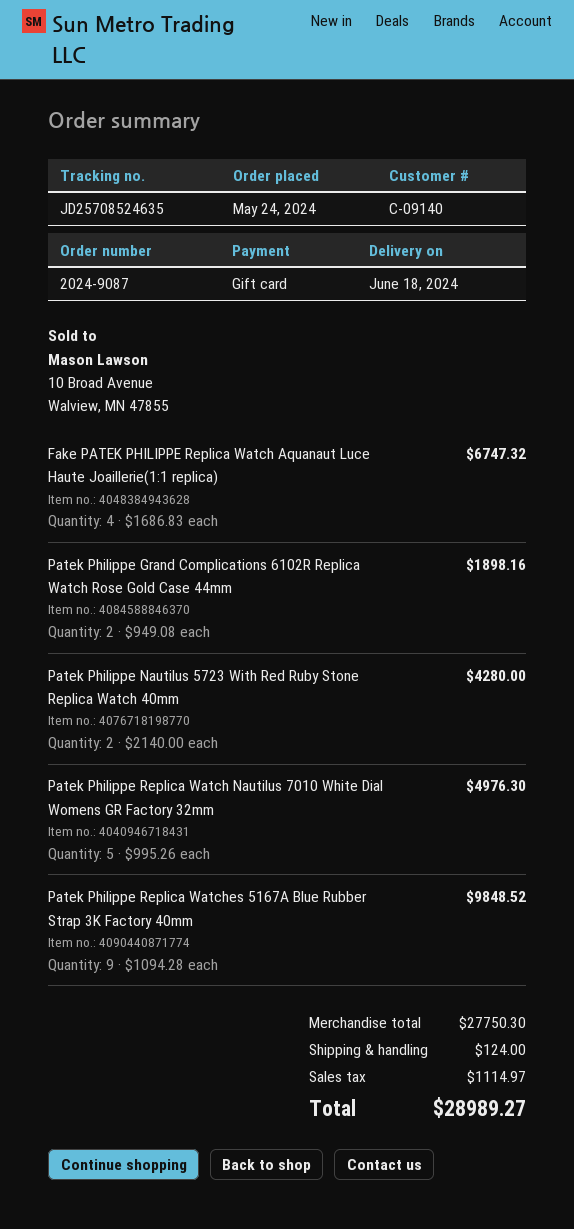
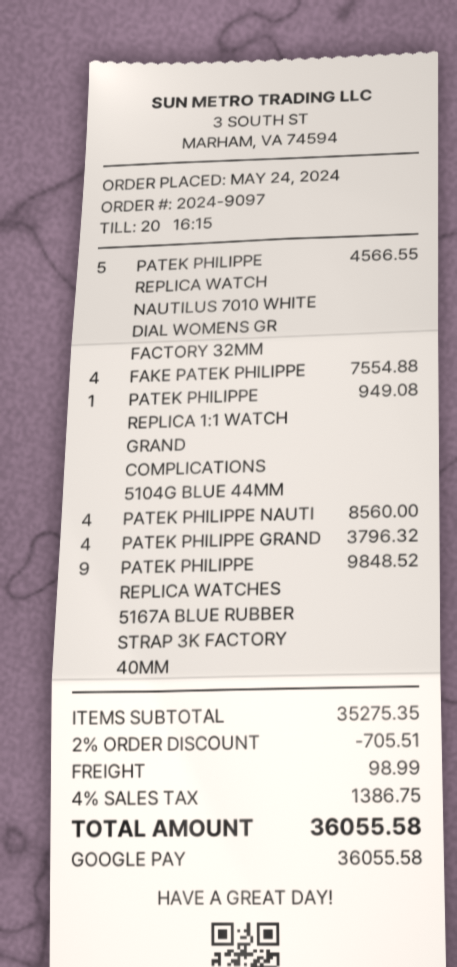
order number: 2024-9087 -> 2024-9097
payment method: gift card -> Google Pay
Fake PATEK PHILIPPE Replica Watch Aquanaut Luce Haute Joaillerie(1:1 replica): 4 for 6747.32 -> 4 for 7554.88
Patek Philippe Grand Complications 6102R Replica Watch Rose Gold Case 44mm: 2 for 1898.16 -> 4 for 3796.32
Patek Philippe Nautilus 5723 With Red Ruby Stone Replica Watch 40mm: 2 for 4280.00 -> 4 for 8560.00
Patek Philippe Replica Watch Nautilus 7010 White Dial Womens GR Factory 32mm: 5 for 4976.30 -> 5 for 4566.55
PATEK PHILIPPE REPLICA 1:1 WATCH GRAND COMPLICATIONS 5104G BLUE 44MM: none -> 1 for 949.08
subtotal: 27750.30 -> 35275.35
discount: none -> 2% = 705.51
shipping: 124.00 -> 98.99
tax: 1114.97 -> 1386.75
total: 28989.27 -> 36055.58

